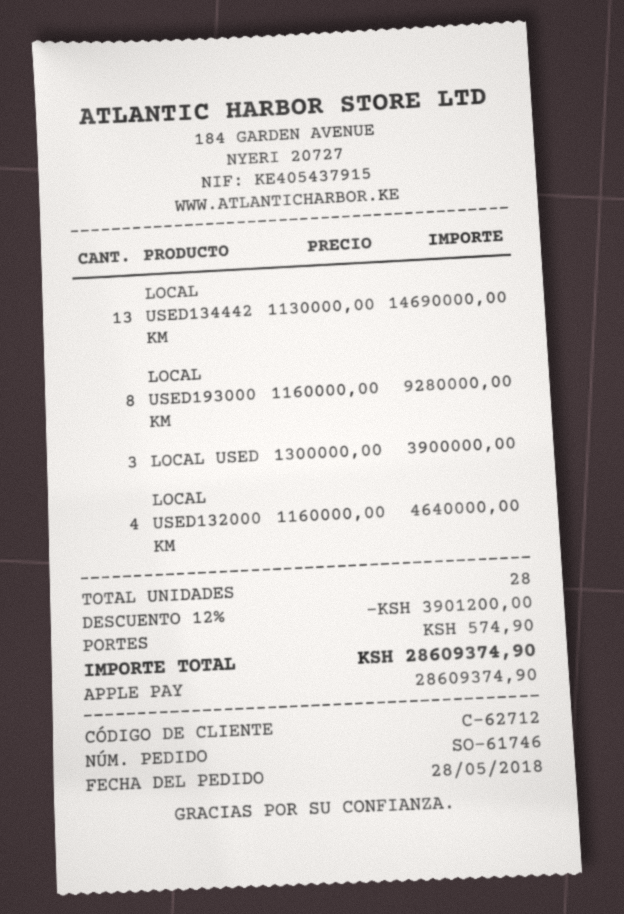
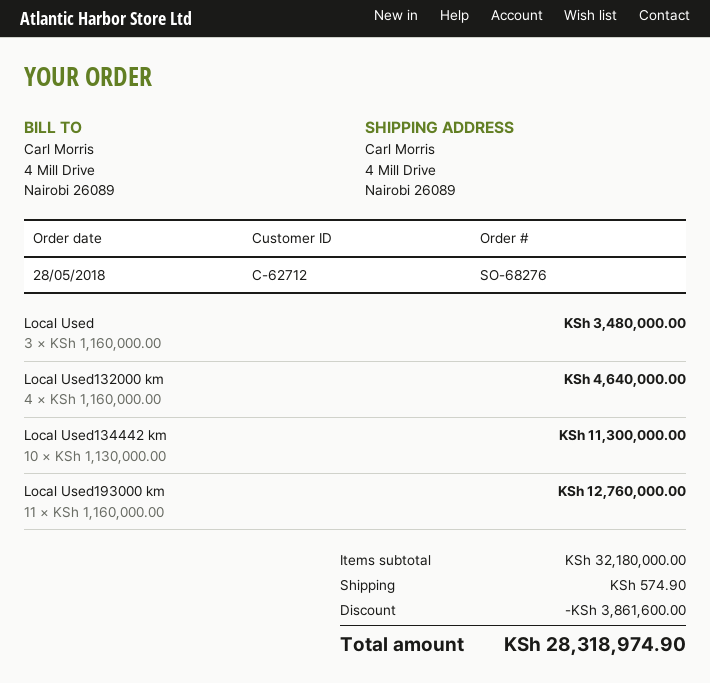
order number: SO-61746 -> SO-68276
LOCAL USED134442 KM: 13 x 1130000.00 = 14690000.00 -> 10 x 1130000.00 = 11300000.00
LOCAL USED193000 KM: 8 x 1160000.00 = 9280000.00 -> 11 x 1160000.00 = 12760000.00
LOCAL USED: 3 x 1300000.00 = 3900000.00 -> 3 x 1160000.00 = 3480000.00
discount: 3901200.00 -> 3861600.00
total: 28609374.90 -> 28318974.90

